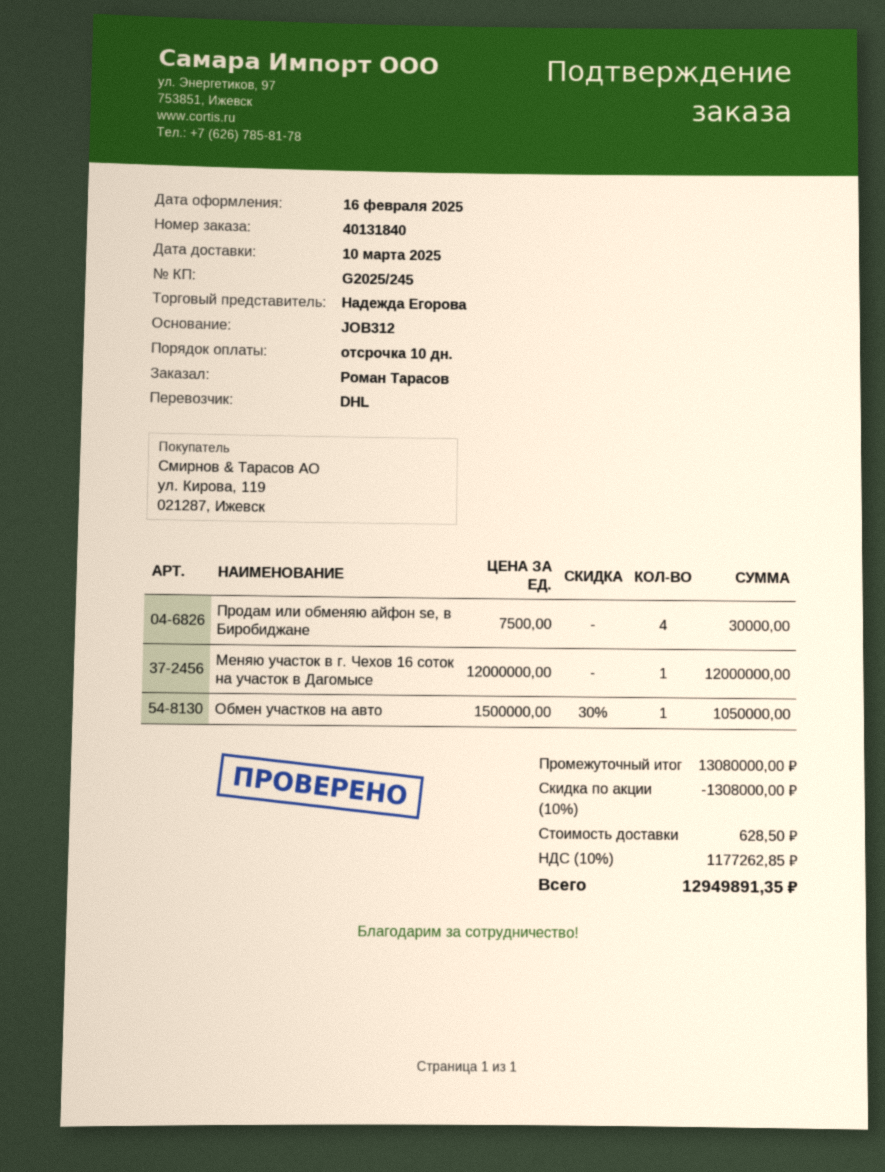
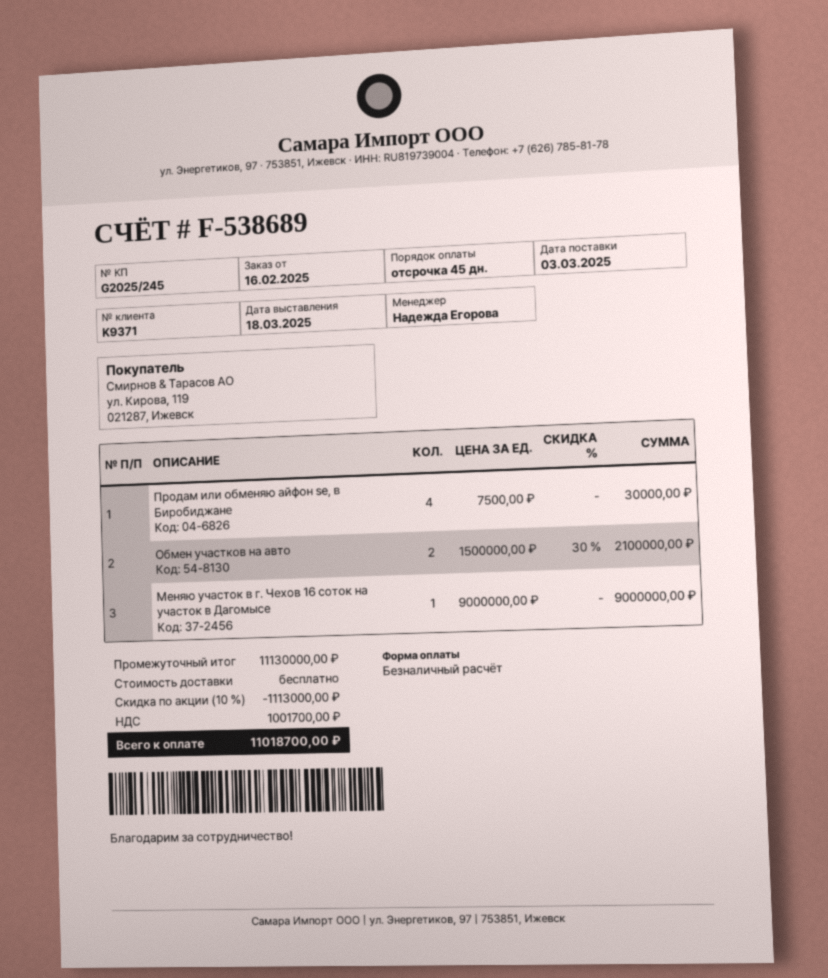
delivery date: 2025-03-10 -> 2025-03-03
payment terms: 10 days -> 45 days
Меняю участок в г. Чехов 16 соток на участок в Дагомысе: 1 x 12000000.00 = 12000000.00 -> 1 x 9000000.00 = 9000000.00
Обмен участков на авто: 1 x 1500000.00 - 30% = 1050000.00 -> 2 x 1500000.00 - 30% = 2100000.00
subtotal: 13080000.00 -> 11130000.00
discount: 10% = 1308000.00 -> 10% = 1113000.00
shipping: 628.50 -> 0.00
tax: 1177262.85 -> 1001700.00
total: 12949891.35 -> 11018700.00

